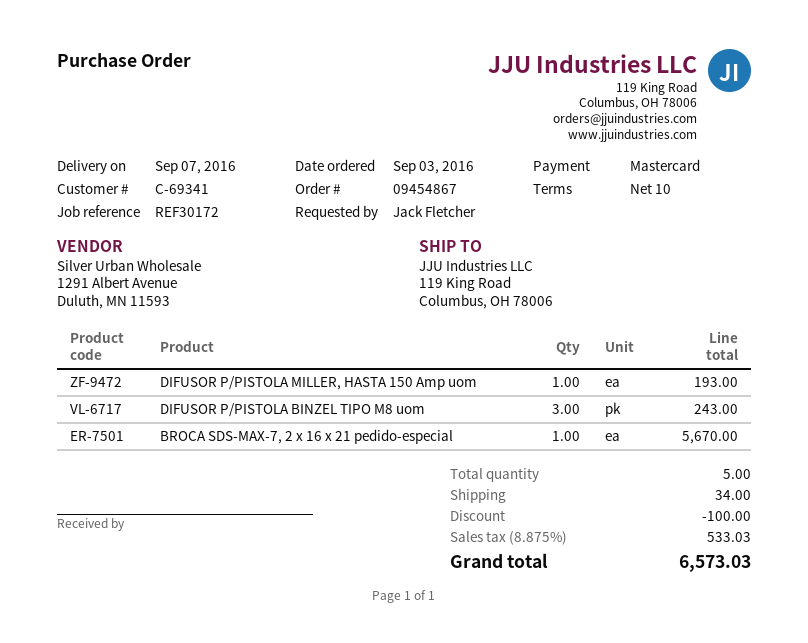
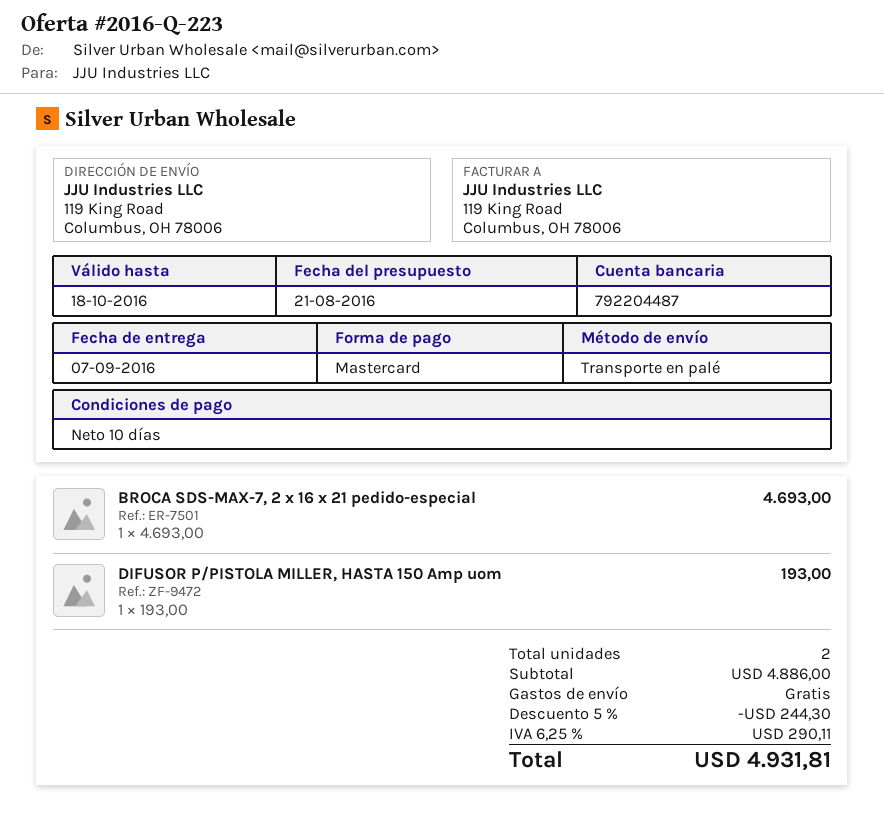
DIFUSOR P/PISTOLA BINZEL TIPO M8 uom: 3 for 243.00 -> none
BROCA SDS-MAX-7, 2 x 16 x 21 pedido-especial: 1 for 5670.00 -> 1 for 4693.00
total quantity: 5 -> 2
discount: 100.00 -> 244.30
shipping: 34.00 -> 0.00
tax: 8.875% = 533.03 -> 6.25% = 290.11
total: 6573.03 -> 4931.81

